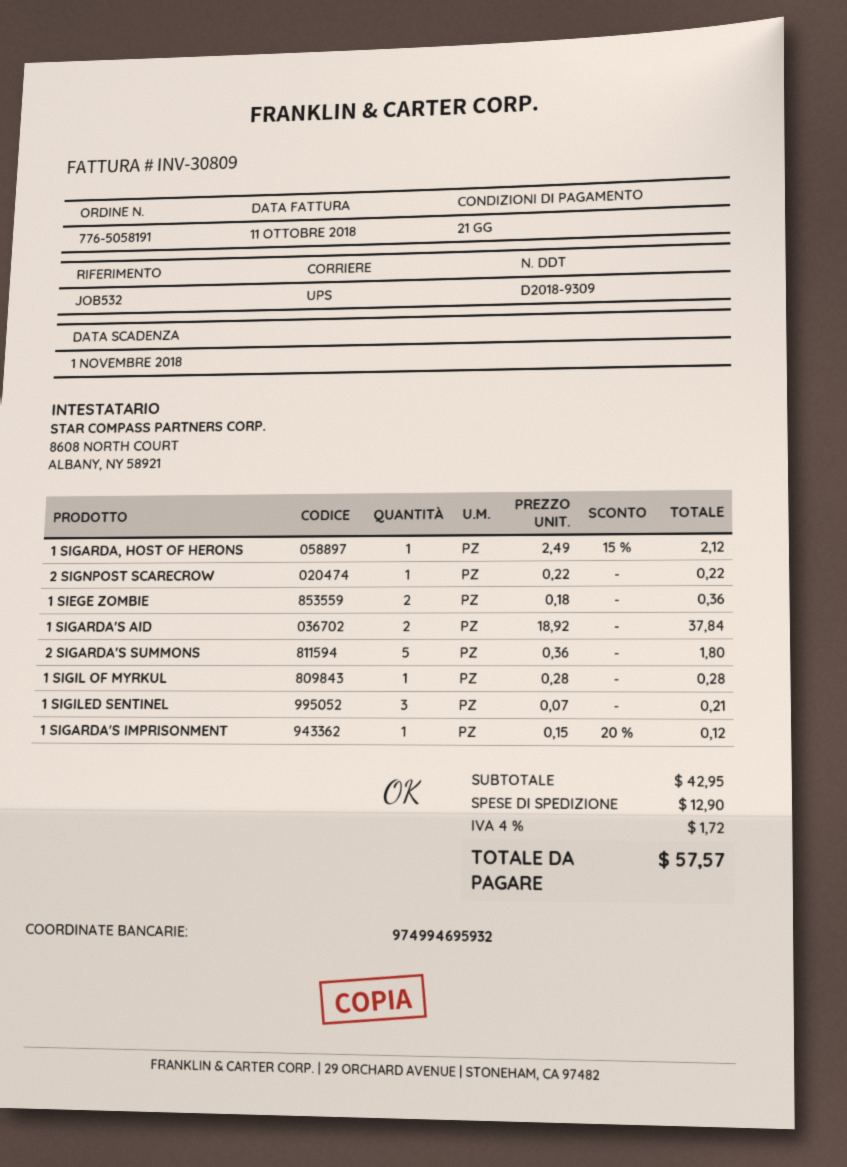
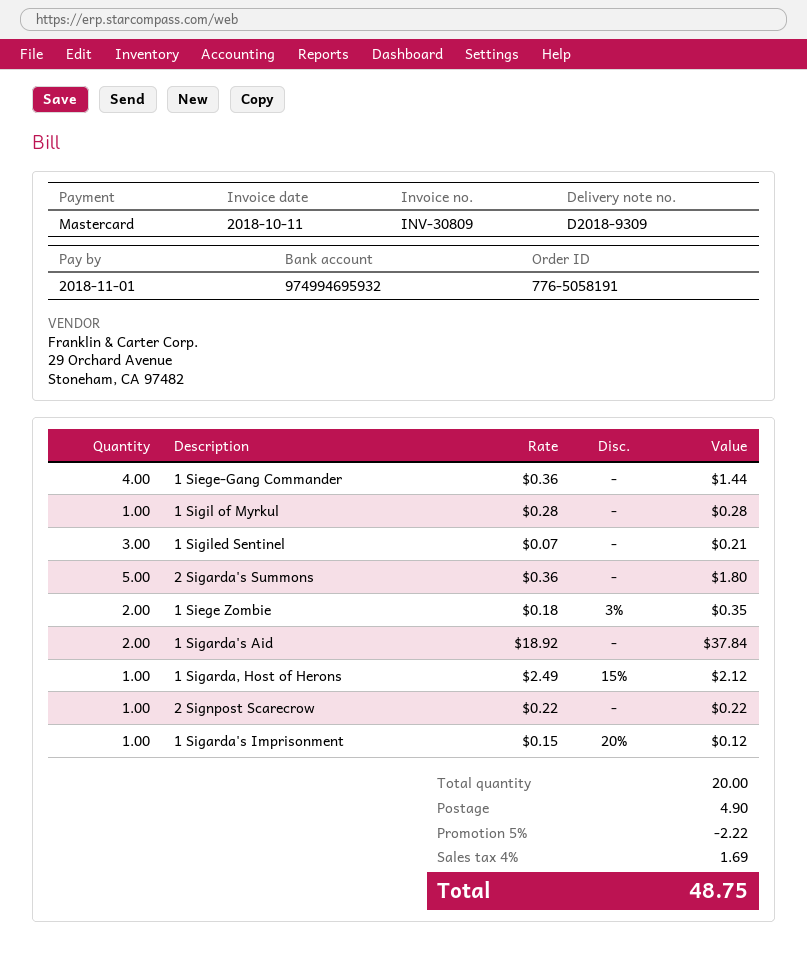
1 SIEGE ZOMBIE: 2 x 0.18 = 0.36 -> 2 x 0.18 - 3% = 0.35
1 Siege-Gang Commander: none -> 4 x 0.36 = 1.44
discount: none -> 5% = 2.22
shipping: 12.90 -> 4.90
tax: 4% = 1.72 -> 4% = 1.69
total: 57.57 -> 48.75

